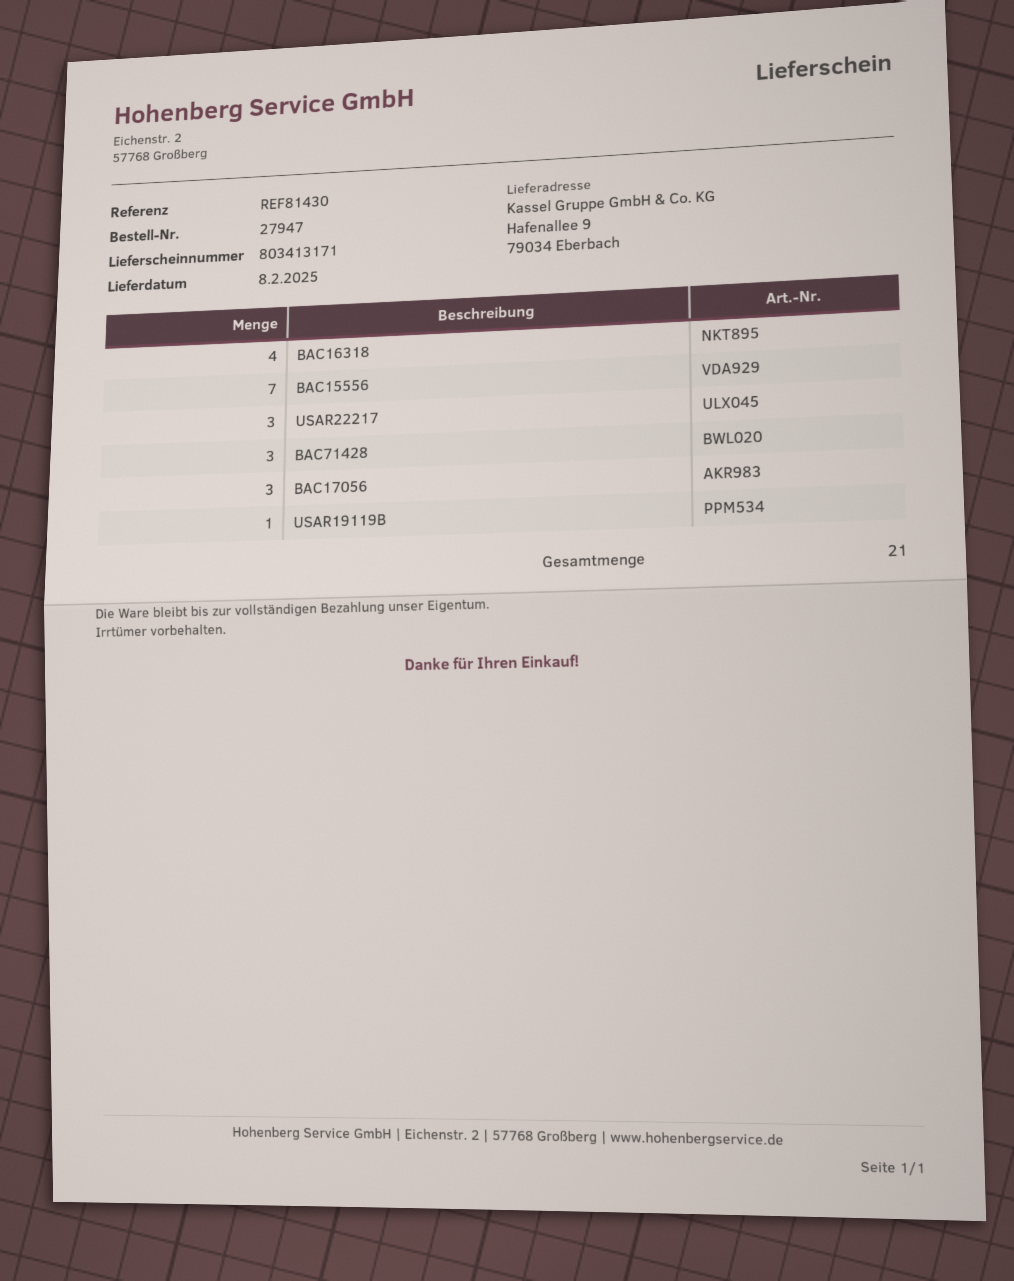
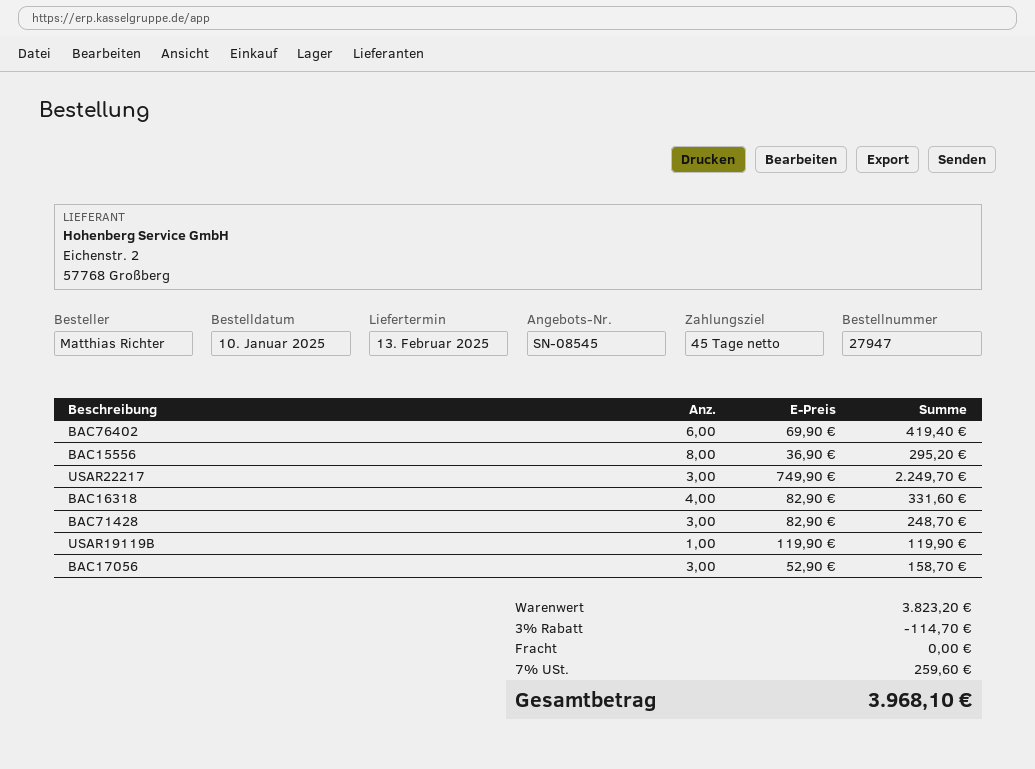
delivery date: 2025-02-08 -> 2025-02-13
BAC15556: 7 -> 8
BAC76402: none -> 6

